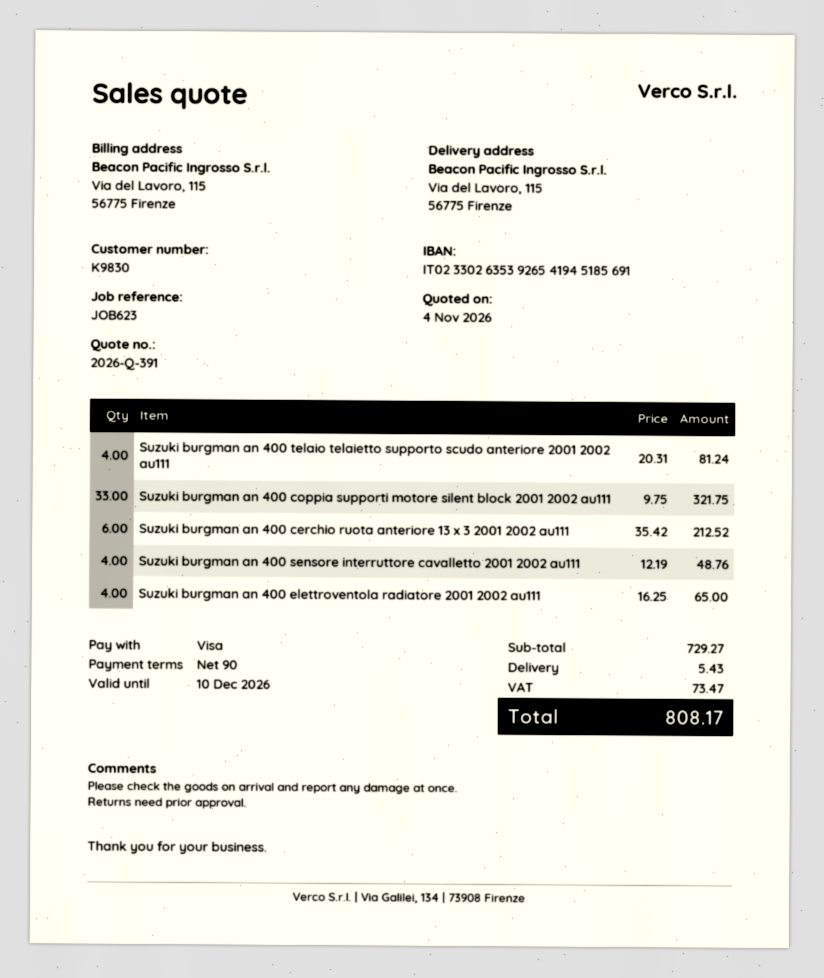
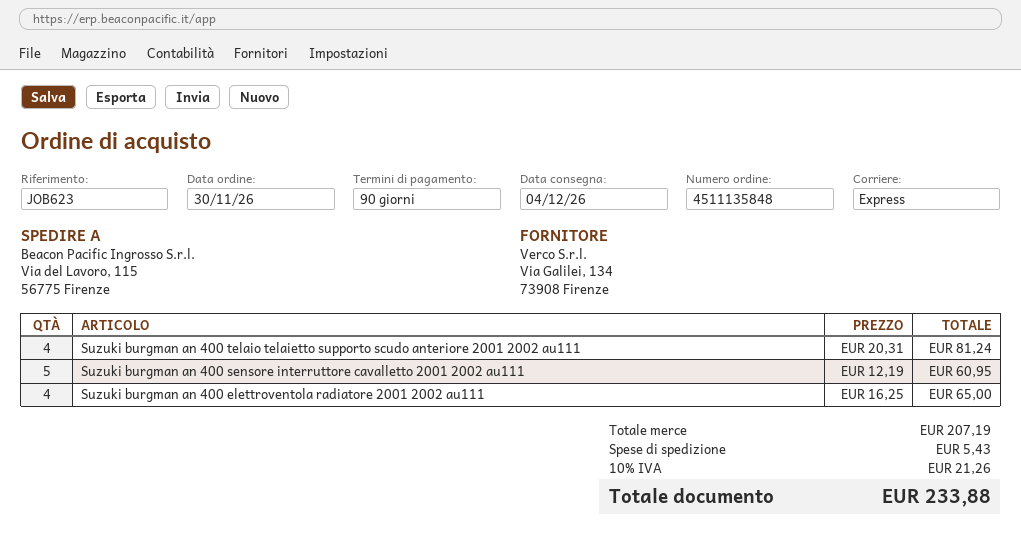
Suzuki burgman an 400 coppia supporti motore silent block 2001 2002 au111: 33 x 9.75 = 321.75 -> none
Suzuki burgman an 400 cerchio ruota anteriore 13 x 3 2001 2002 au111: 6 x 35.42 = 212.52 -> none
Suzuki burgman an 400 sensore interruttore cavalletto 2001 2002 au111: 4 x 12.19 = 48.76 -> 5 x 12.19 = 60.95
subtotal: 729.27 -> 207.19
tax: 73.47 -> 21.26
total: 808.17 -> 233.88

